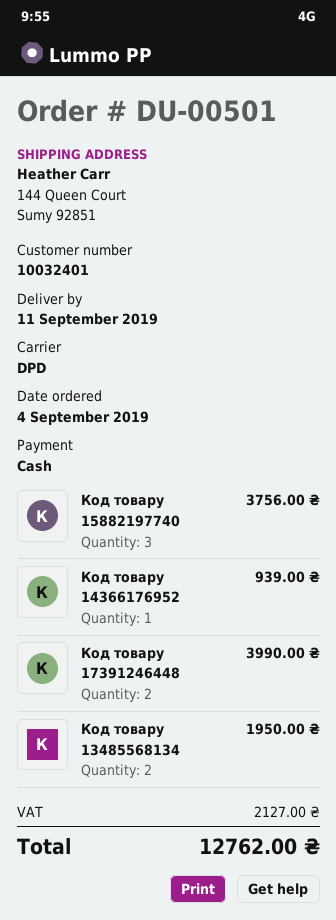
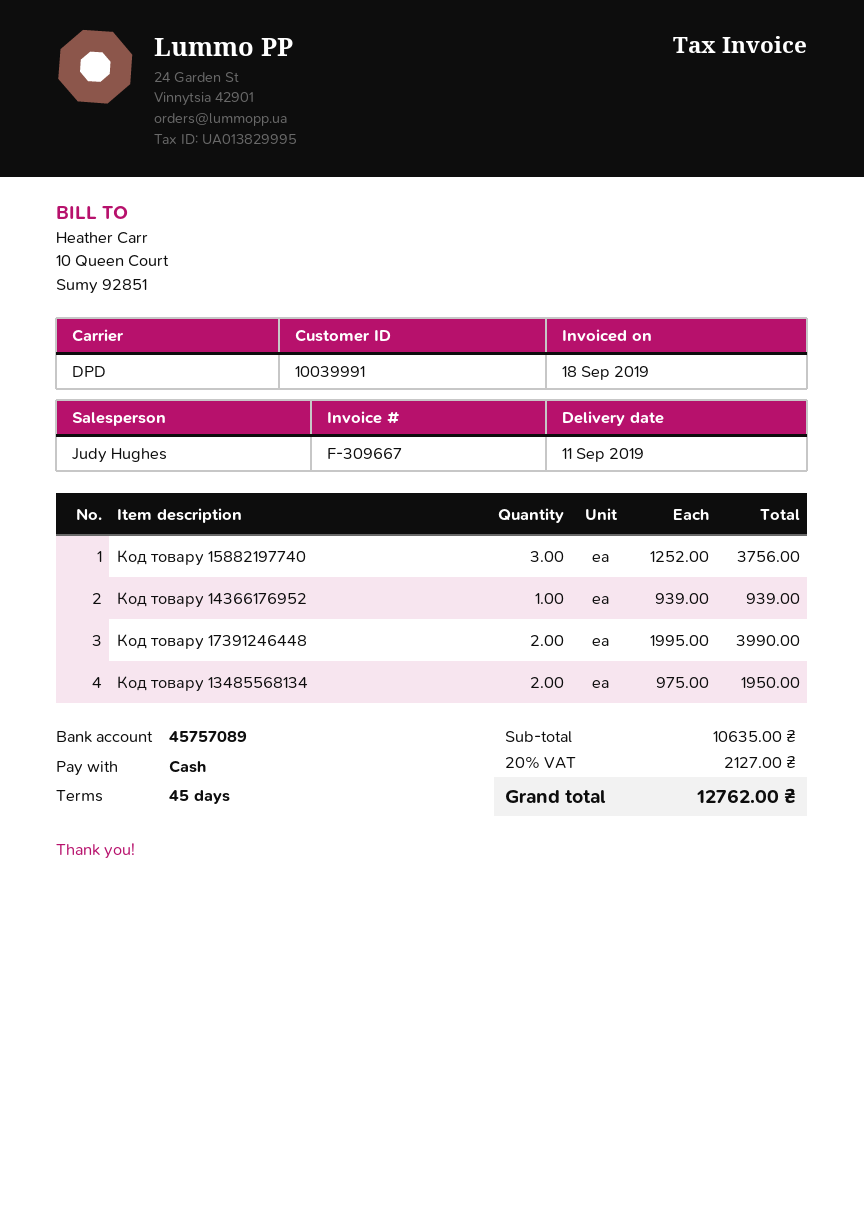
customer number: 10032401 -> 10039991

